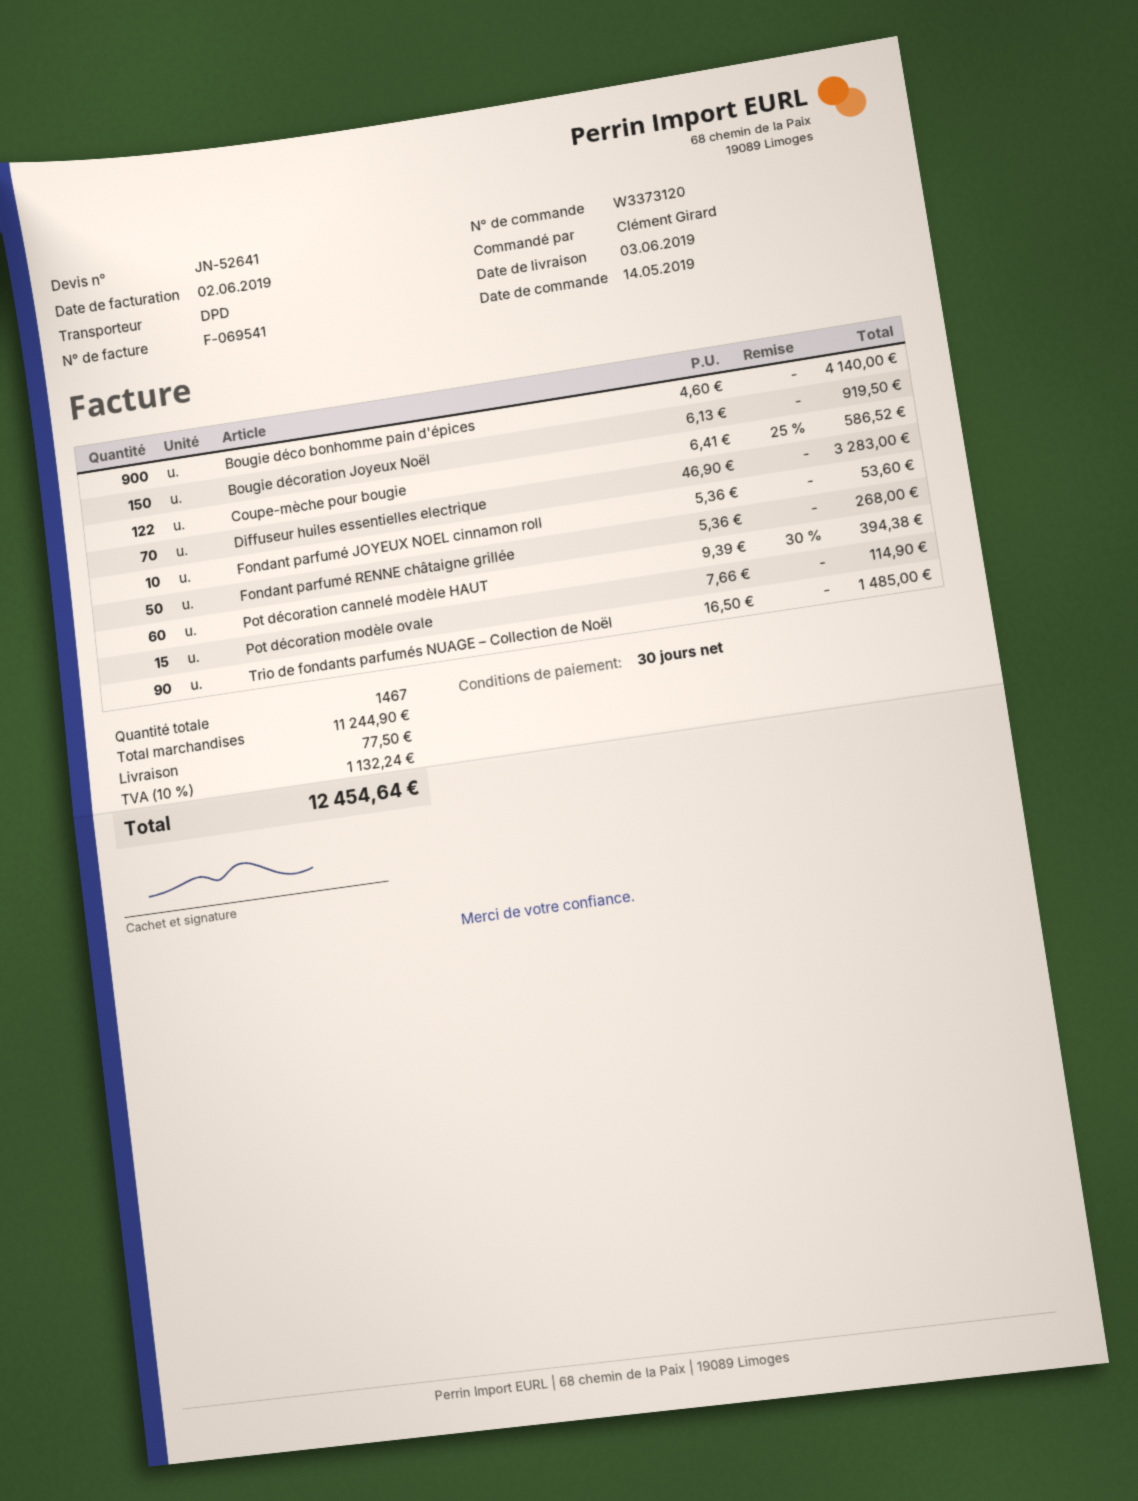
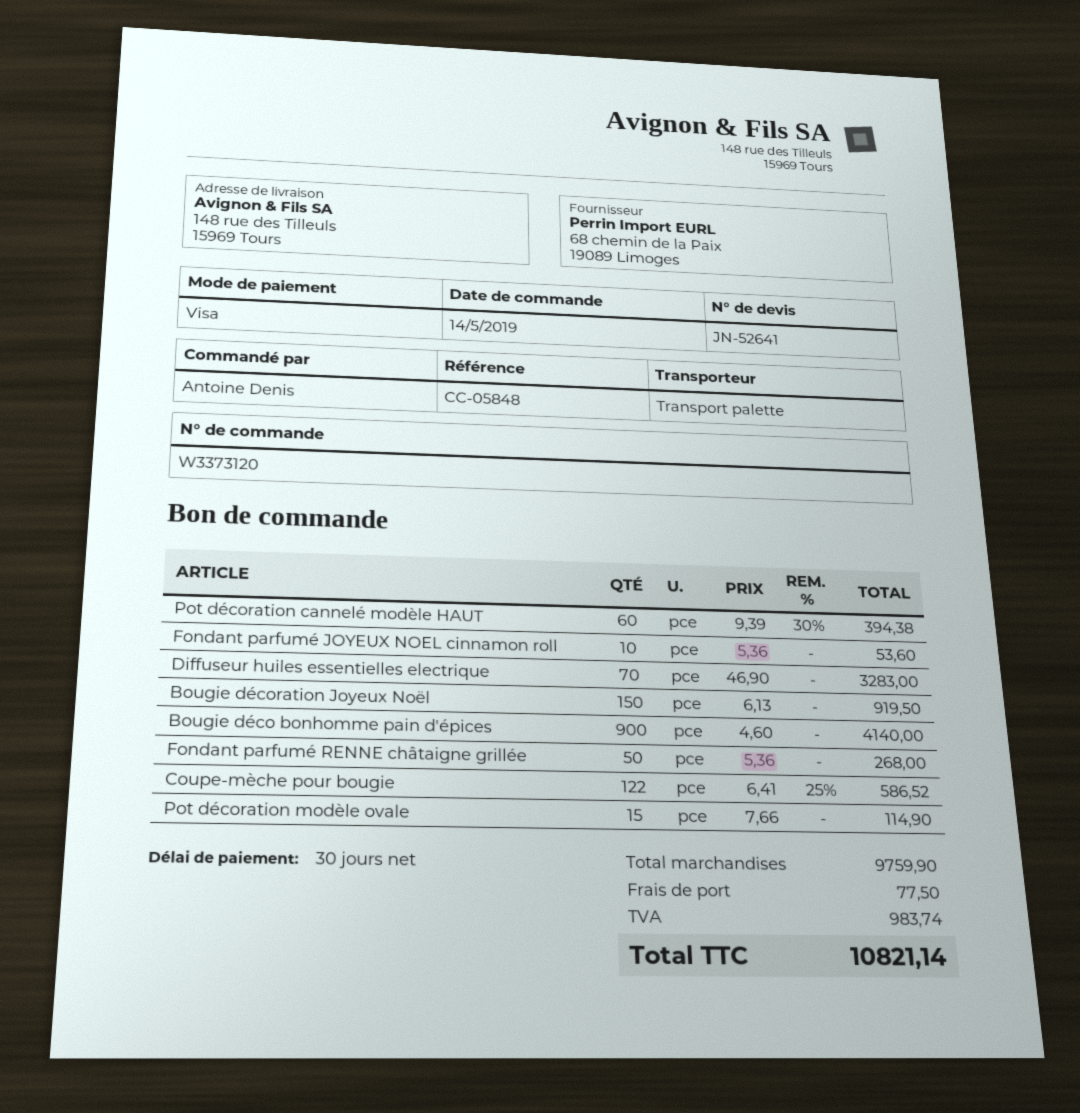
ordered by: Clément Girard -> Antoine Denis
shipping method: DPD -> pallet freight
Trio de fondants parfumés NUAGE – Collection de Noël: 90 x 16.50 = 1485.00 -> none
subtotal: 11244.90 -> 9759.90
tax: 1132.24 -> 983.74
total: 12454.64 -> 10821.14

